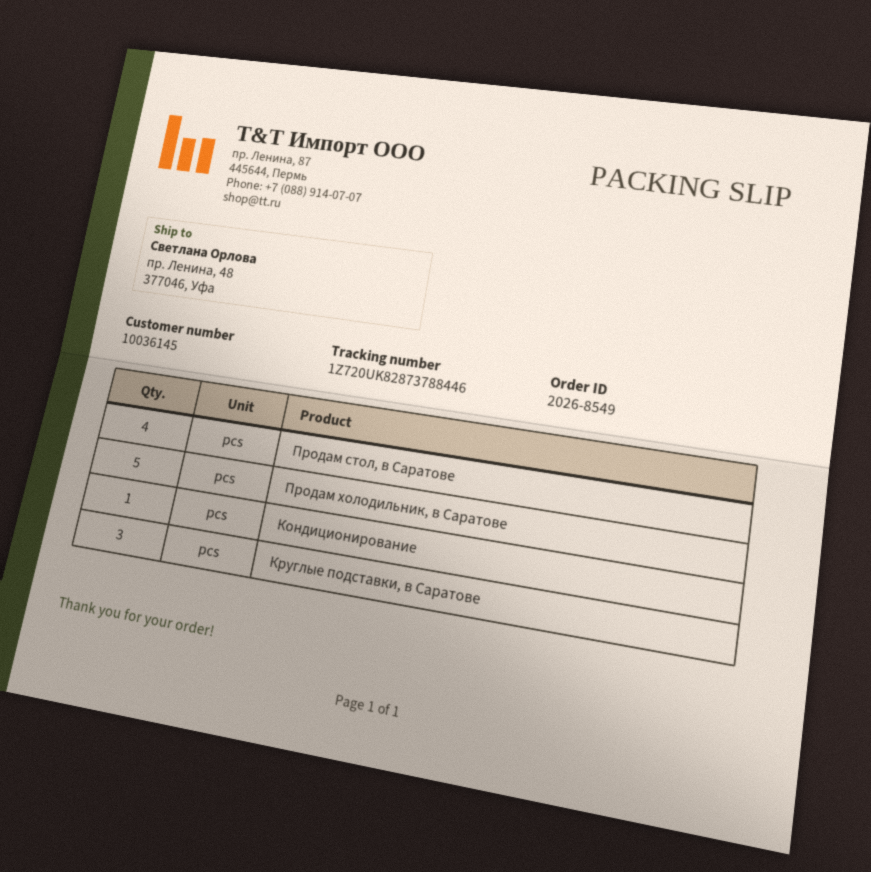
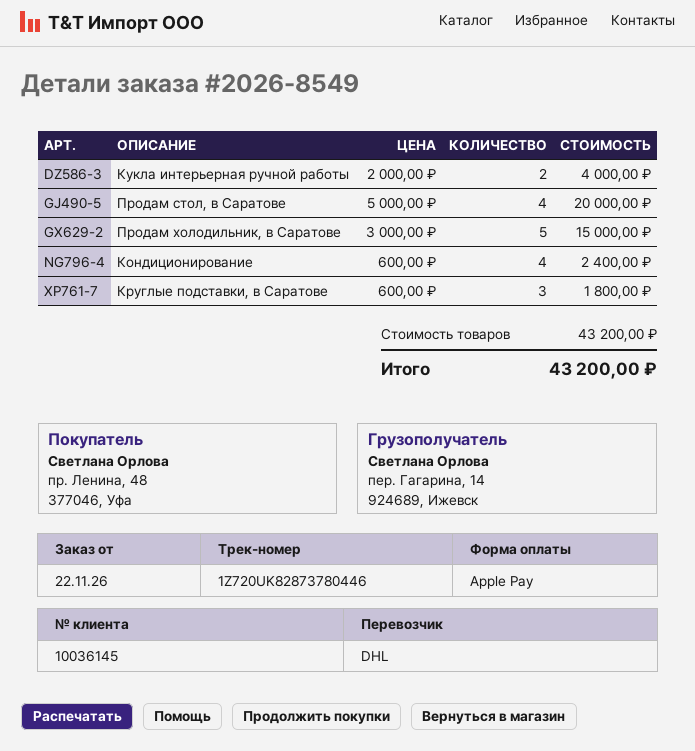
tracking number: 1Z720UK82873788446 -> 1Z720UK82873780446
ship to: пр. Ленина, 48, 377046, Уфа -> пер. Гагарина, 14, 924689, Ижевск
Кондиционирование: 1 -> 4
Кукла интерьерная ручной работы: none -> 2

